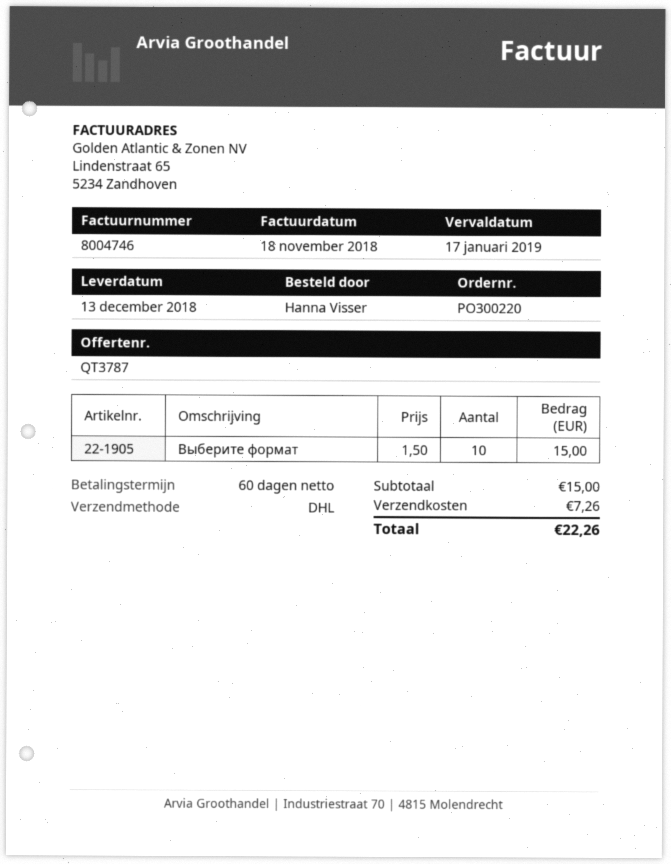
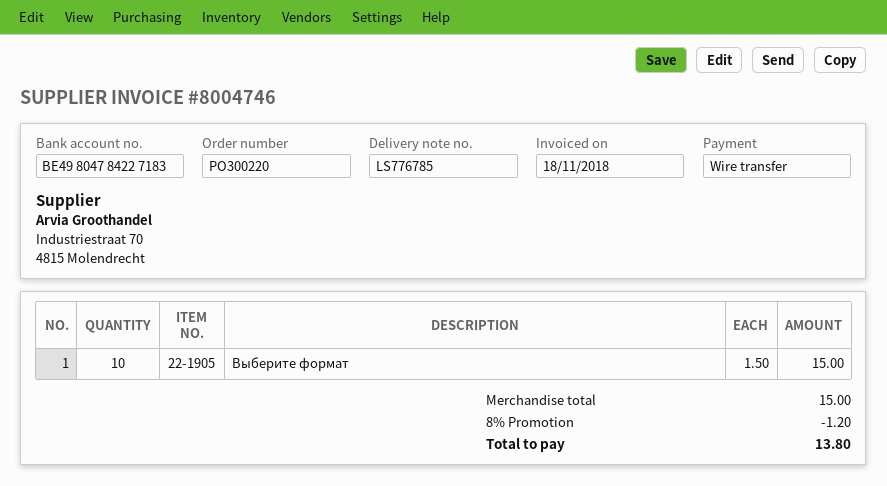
discount: none -> 8% = 1.20
shipping: 7.26 -> none
total: 22.26 -> 13.80

